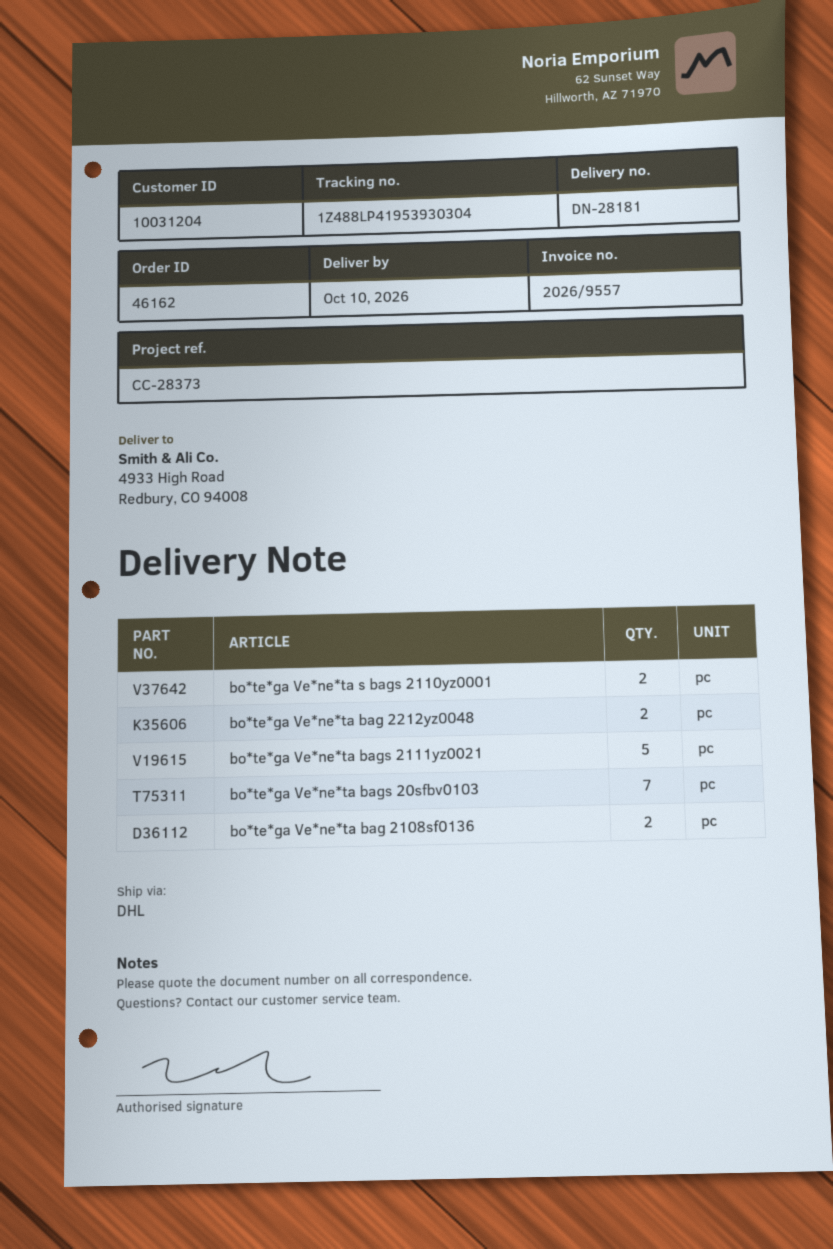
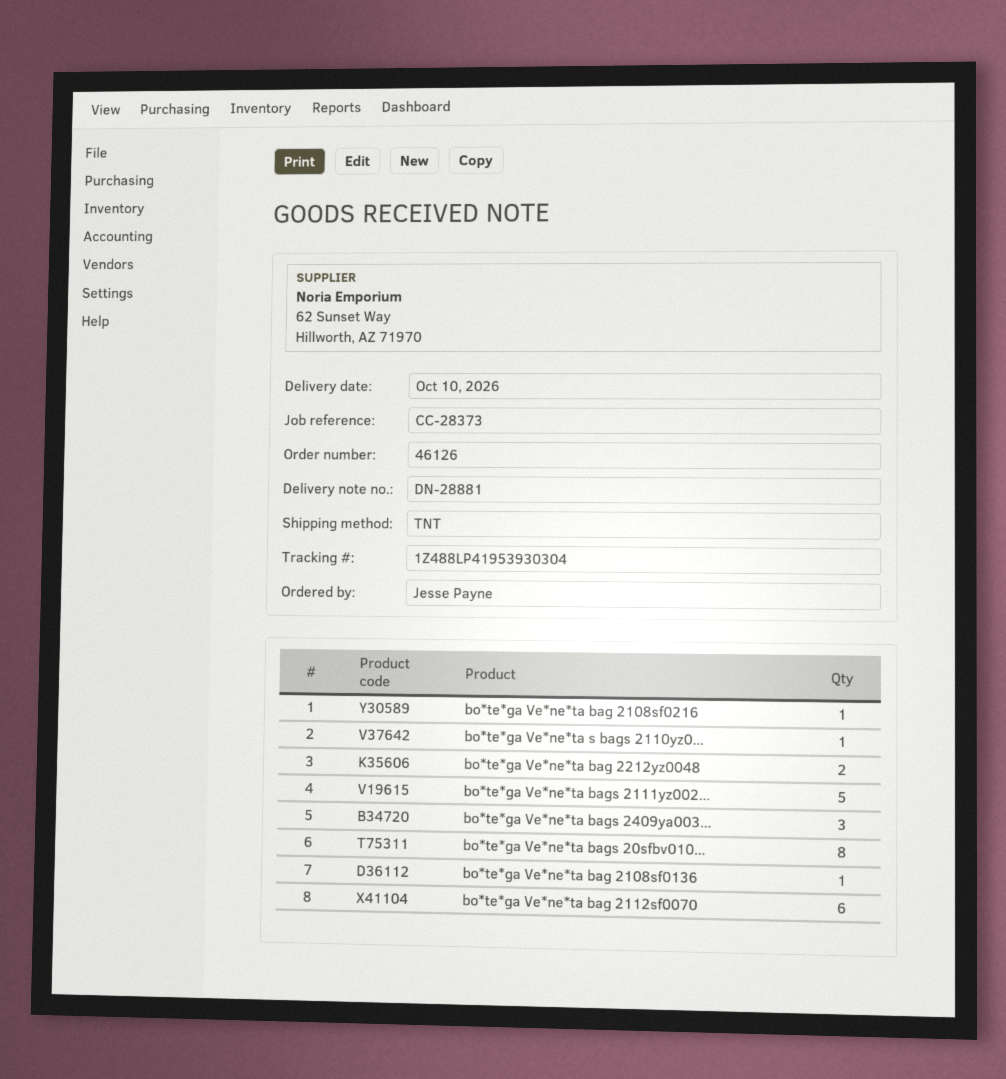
order number: 46162 -> 46126
delivery note number: DN-28181 -> DN-28881
shipping method: DHL -> TNT
bo*te*ga Ve*ne*ta s bags 2110yz0001: 2 -> 1
bo*te*ga Ve*ne*ta bags 20sfbv0103: 7 -> 8
bo*te*ga Ve*ne*ta bag 2108sf0136: 2 -> 1
bo*te*ga Ve*ne*ta bag 2108sf0216: none -> 1
bo*te*ga Ve*ne*ta bags 2409ya003...: none -> 3
bo*te*ga Ve*ne*ta bag 2112sf0070: none -> 6

